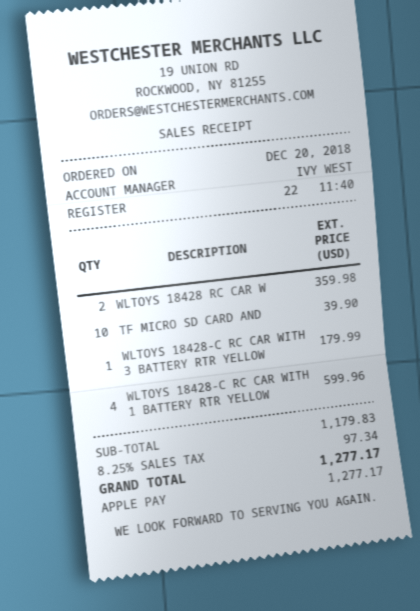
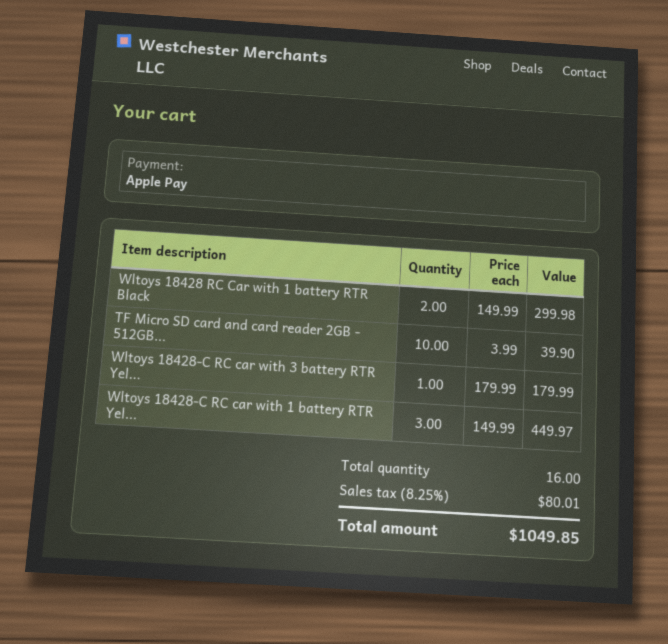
WLTOYS 18428 RC CAR W: 2 for 359.98 -> 2 for 299.98
WLTOYS 18428-C RC CAR WITH 1 BATTERY RTR YELLOW: 4 for 599.96 -> 3 for 449.97
tax: 8.25% = 97.34 -> 8.25% = 80.01
total: 1277.17 -> 1049.85

